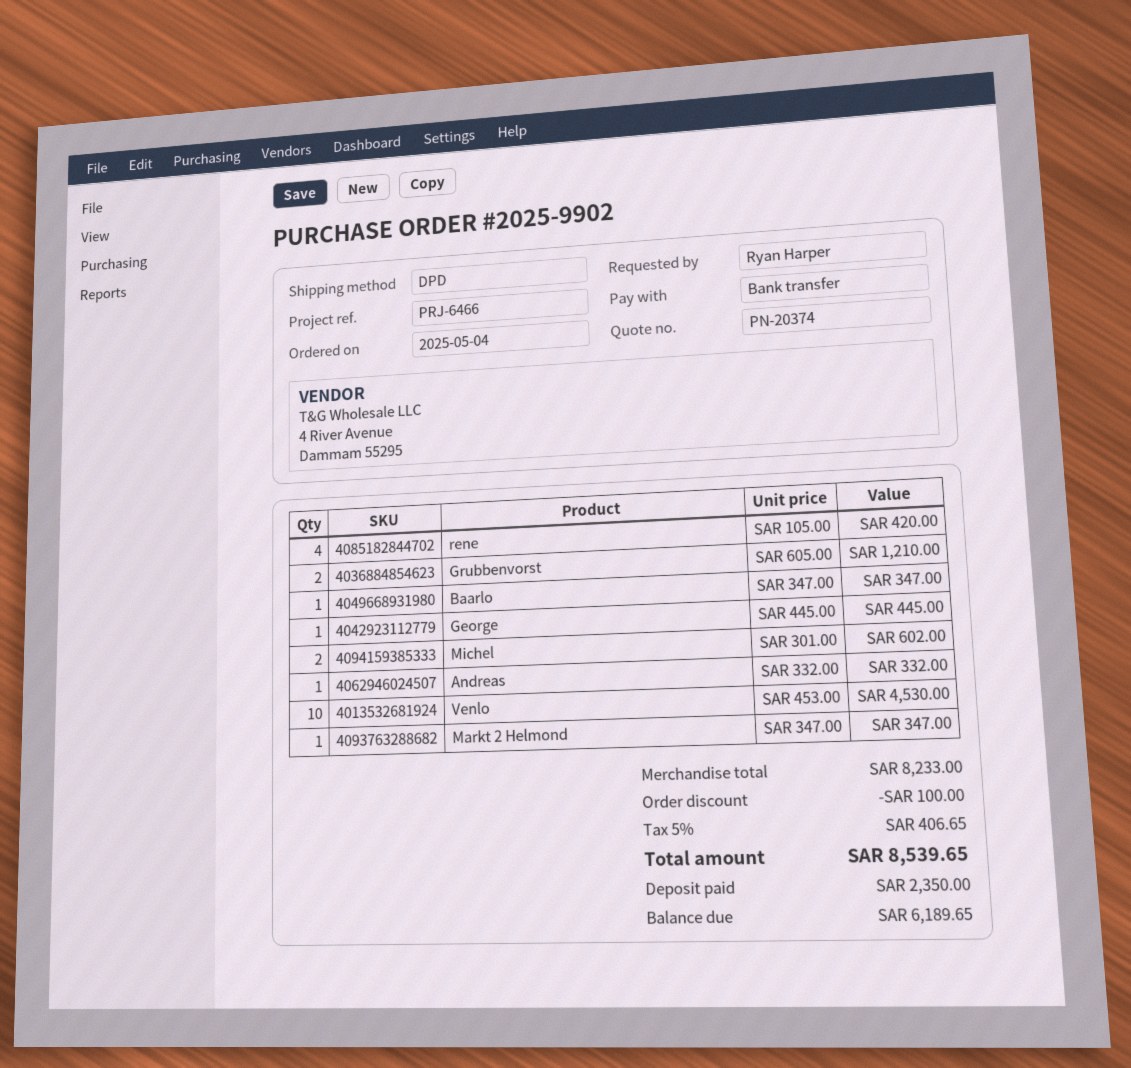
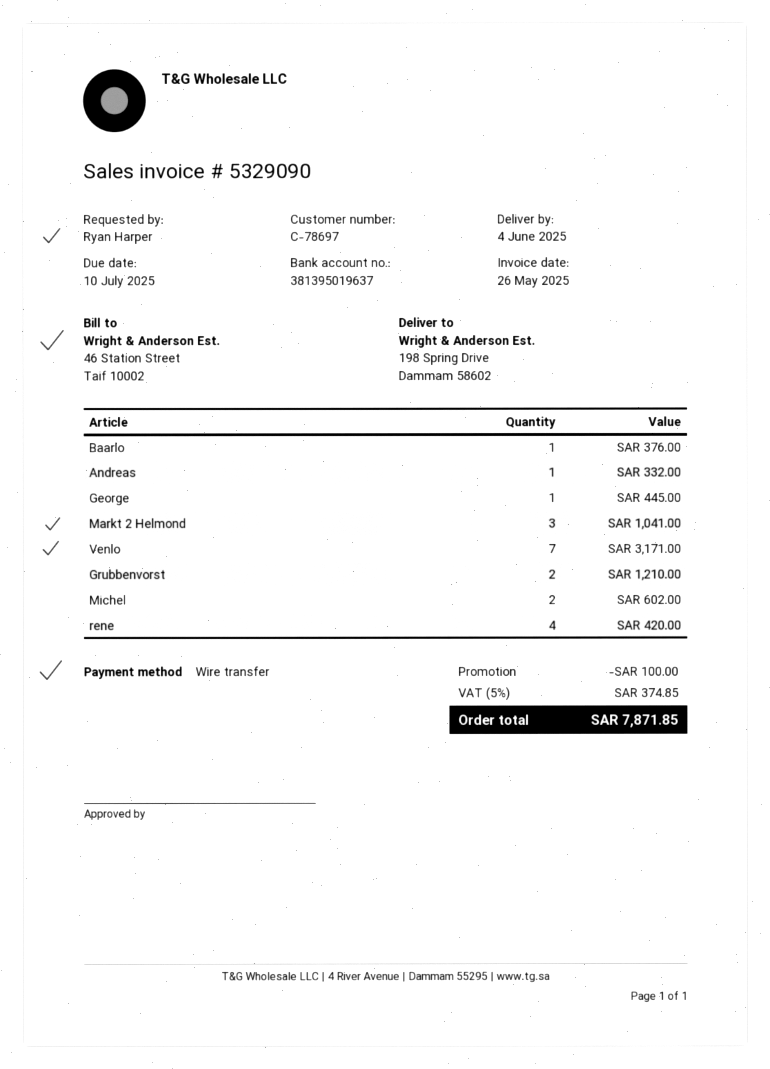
Baarlo: 1 for 347.00 -> 1 for 376.00
Venlo: 10 for 4530.00 -> 7 for 3171.00
Markt 2 Helmond: 1 for 347.00 -> 3 for 1041.00
tax: 5% = 406.65 -> 5% = 374.85
total: 8539.65 -> 7871.85

